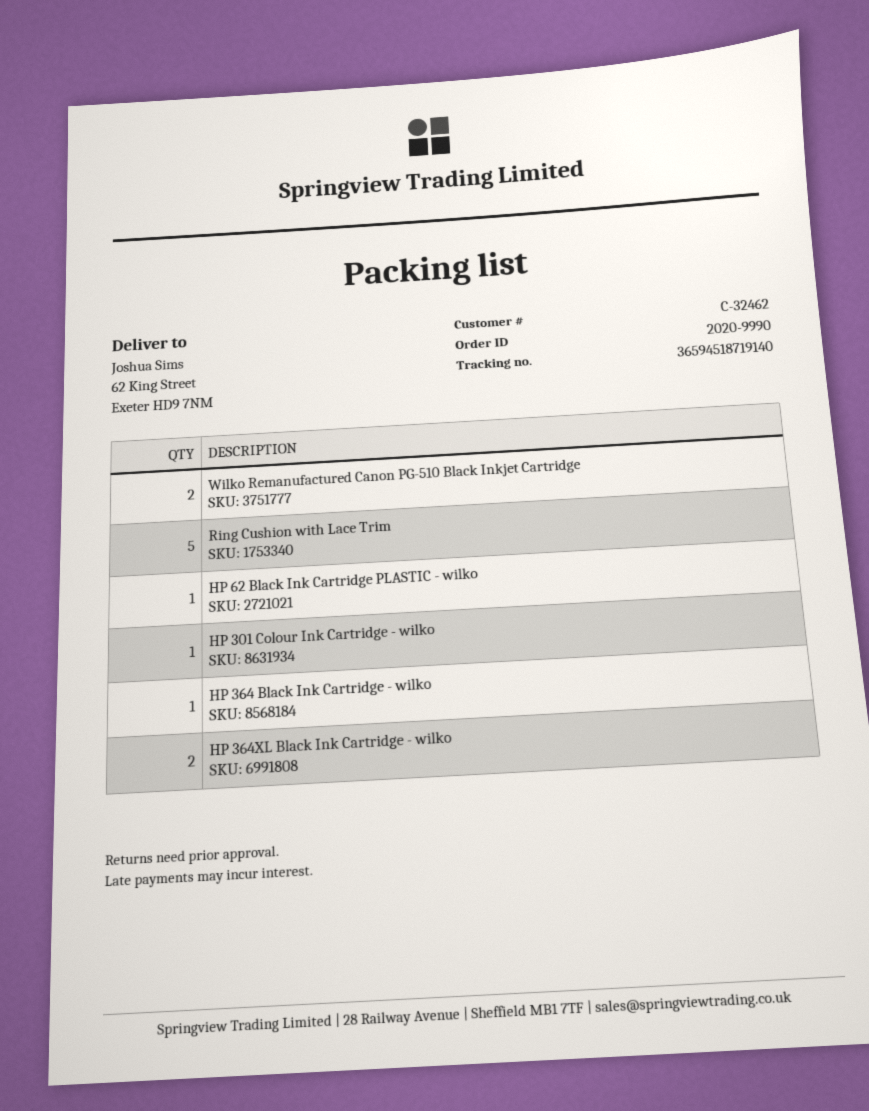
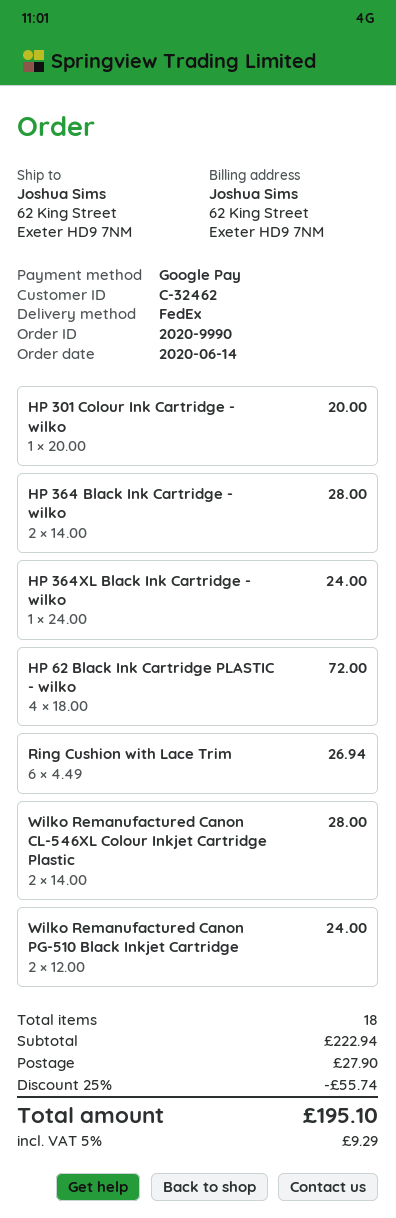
Ring Cushion with Lace Trim: 5 -> 6
HP 62 Black Ink Cartridge PLASTIC - wilko: 1 -> 4
HP 364 Black Ink Cartridge - wilko: 1 -> 2
HP 364XL Black Ink Cartridge - wilko: 2 -> 1
Wilko Remanufactured Canon CL-546XL Colour Inkjet Cartridge Plastic: none -> 2

